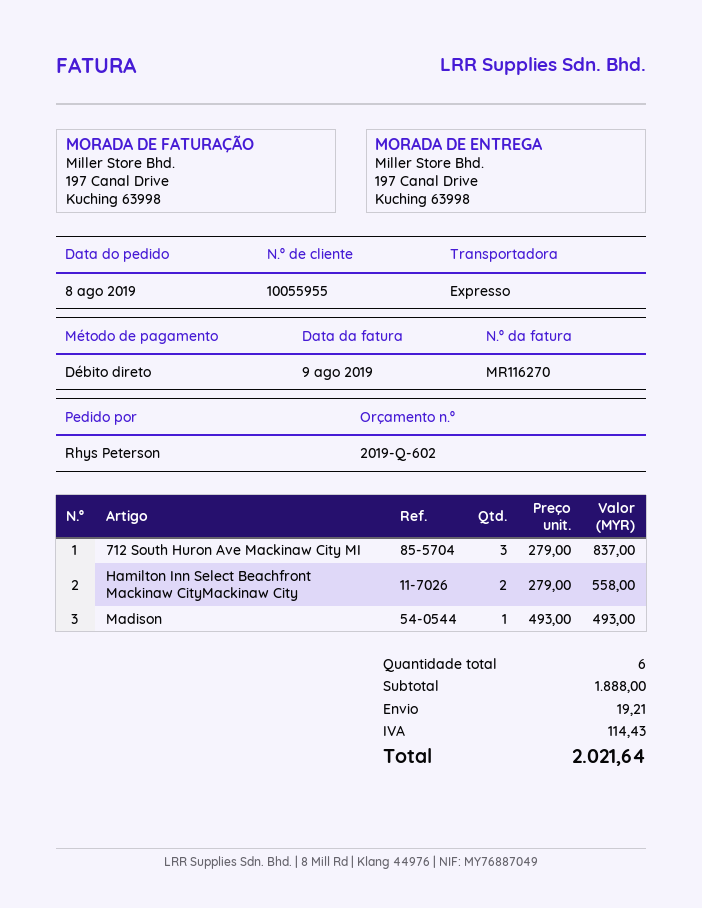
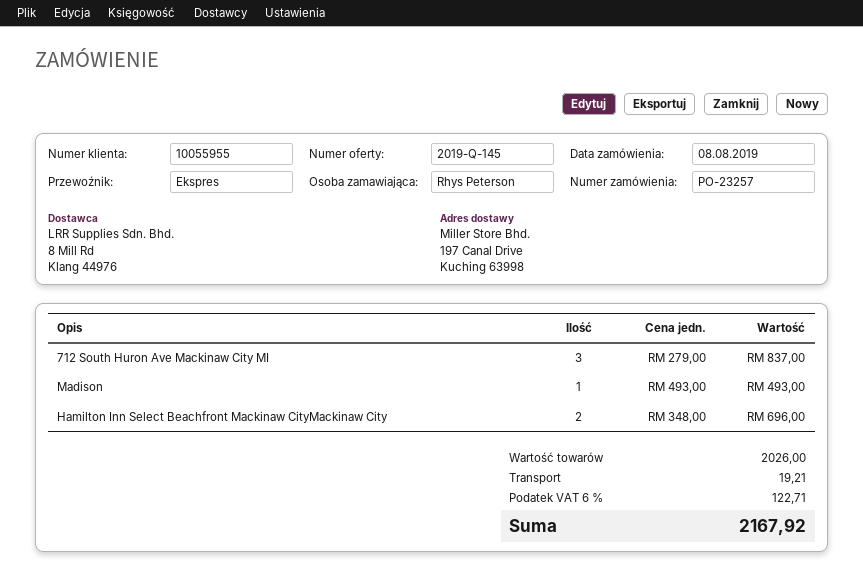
quote number: 2019-Q-602 -> 2019-Q-145
Hamilton Inn Select Beachfront Mackinaw CityMackinaw City: 2 x 279.00 = 558.00 -> 2 x 348.00 = 696.00
subtotal: 1888.00 -> 2026.00
tax: 114.43 -> 122.71
total: 2021.64 -> 2167.92

